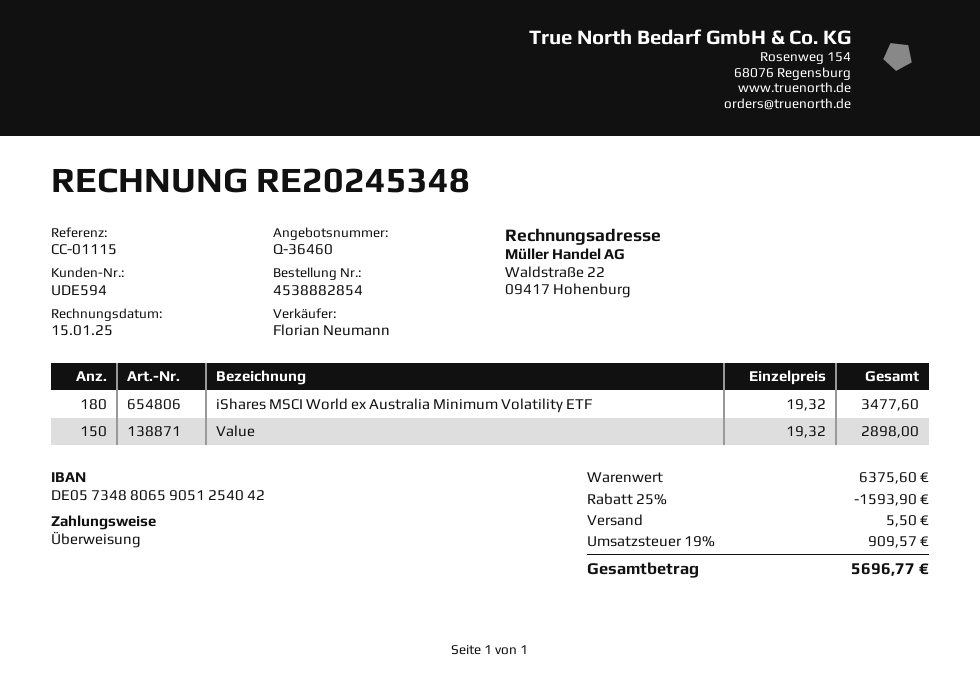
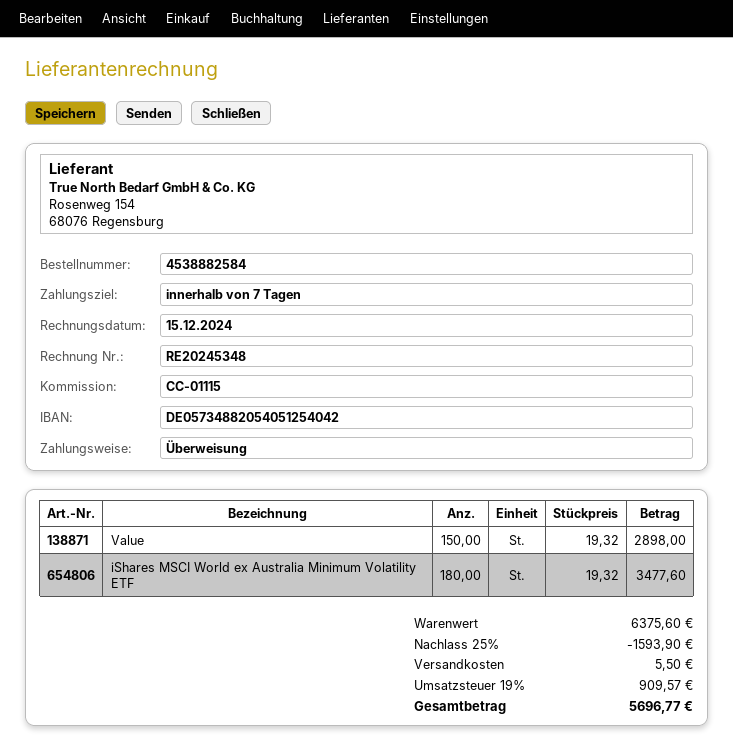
order number: 4538882854 -> 4538882584
invoice date: 2025-01-15 -> 2024-12-15
bank account: DE05734880659051254042 -> DE05734882054051254042

